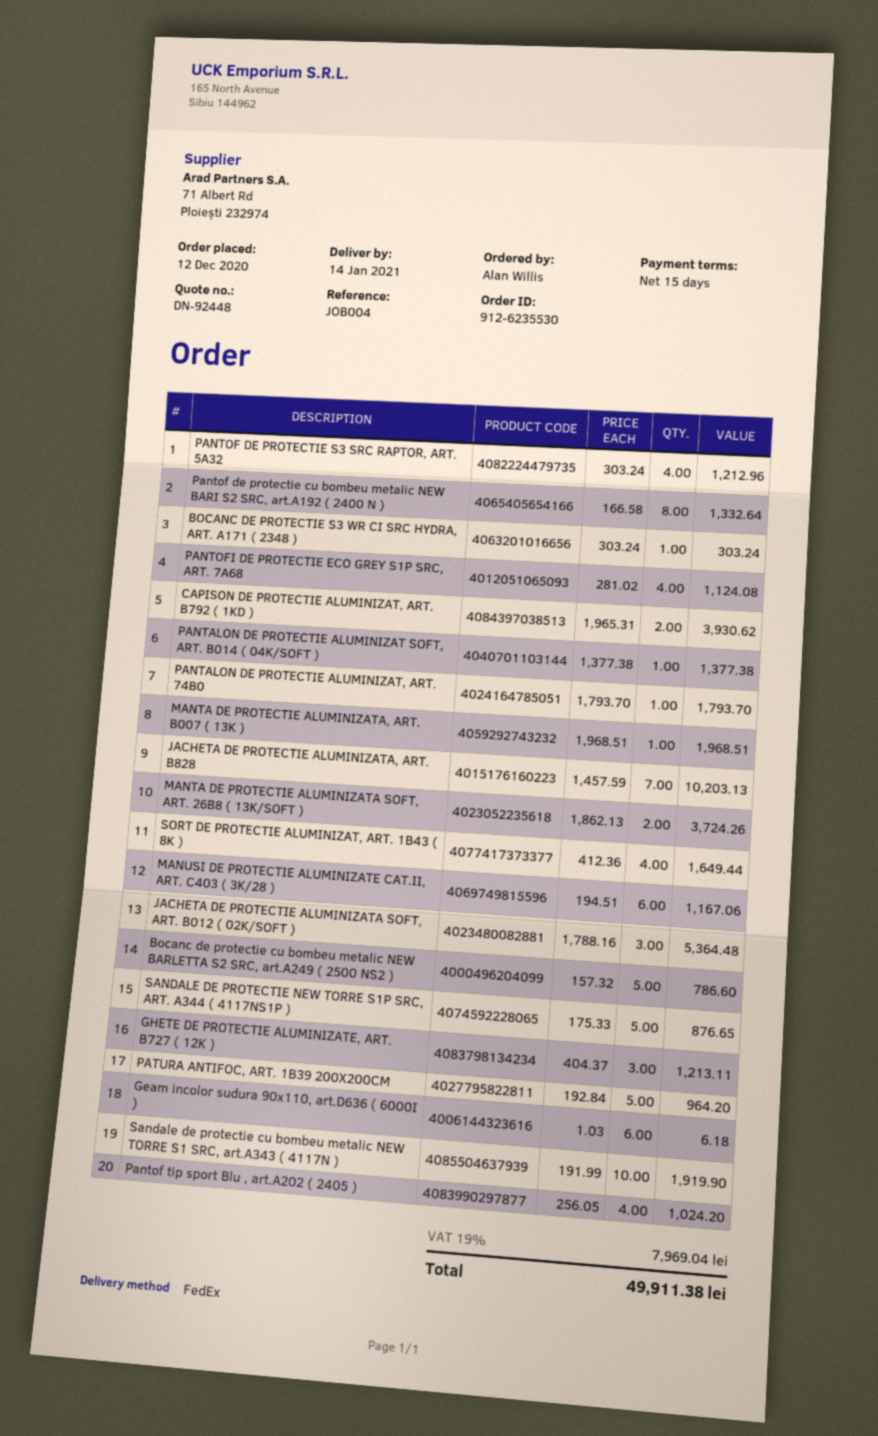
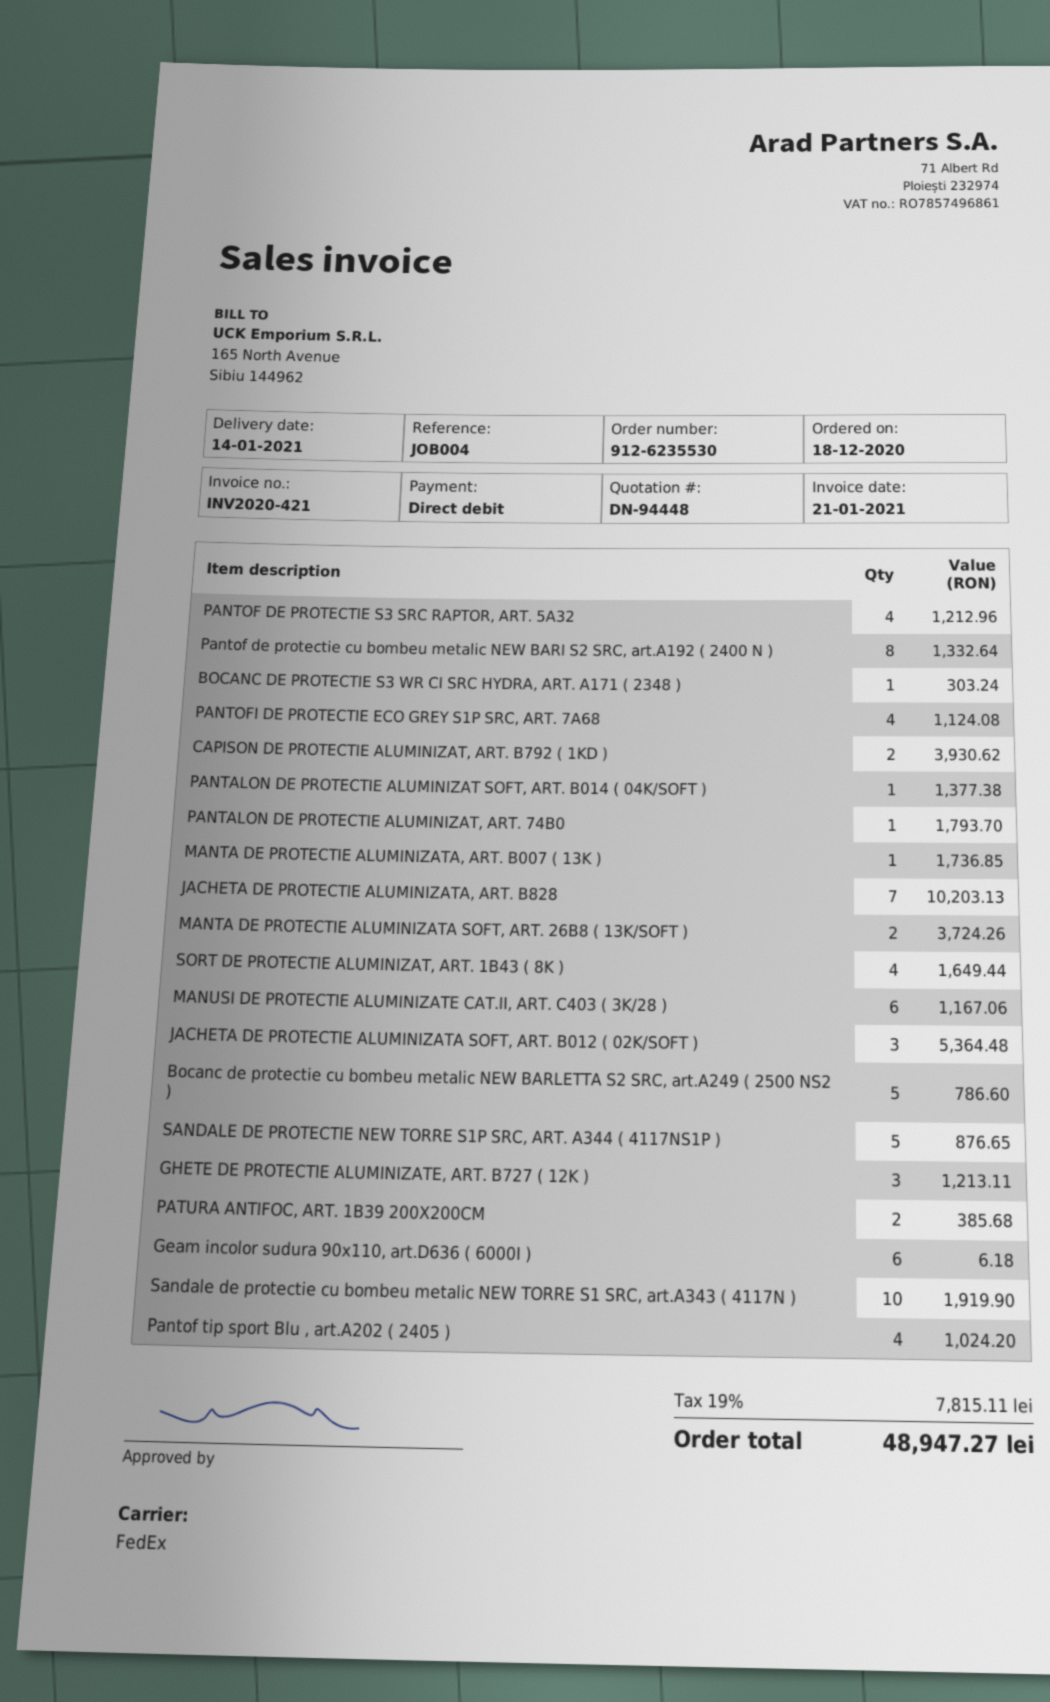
quote number: DN-92448 -> DN-94448
order date: 2020-12-12 -> 2020-12-18
MANTA DE PROTECTIE ALUMINIZATA, ART. B007 ( 13K ): 1 for 1968.51 -> 1 for 1736.85
PATURA ANTIFOC, ART. 1B39 200X200CM: 5 for 964.20 -> 2 for 385.68
tax: 19% = 7969.04 -> 19% = 7815.11
total: 49911.38 -> 48947.27

